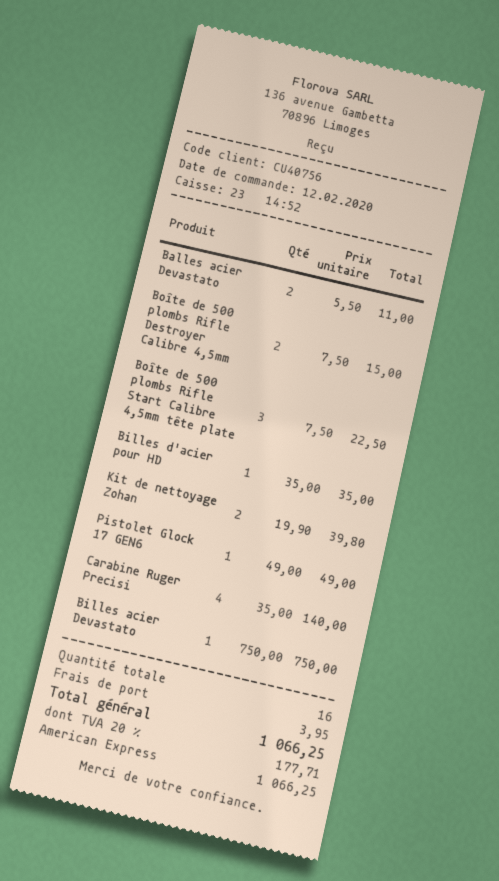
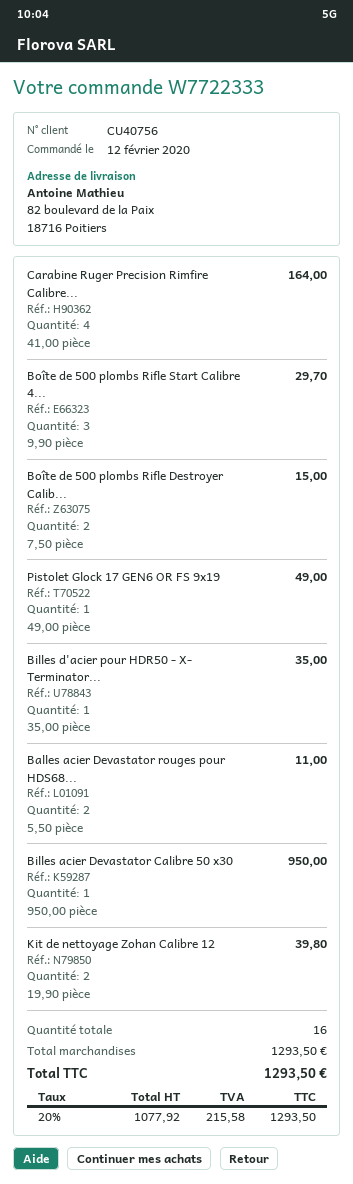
Boîte de 500 plombs Rifle Start Calibre 4,5mm tête plate: 3 x 7.50 = 22.50 -> 3 x 9.90 = 29.70
Carabine Ruger Precisi: 4 x 35.00 = 140.00 -> 4 x 41.00 = 164.00
Billes acier Devastato: 1 x 750.00 = 750.00 -> 1 x 950.00 = 950.00
shipping: 3.95 -> none
tax: 20% = 177.71 -> 20% = 215.58
total: 1066.25 -> 1293.50

